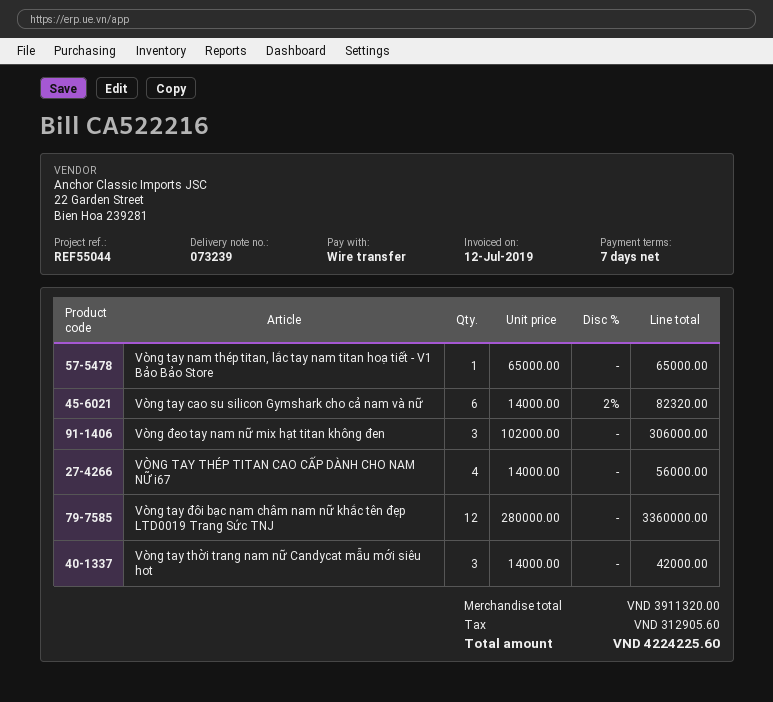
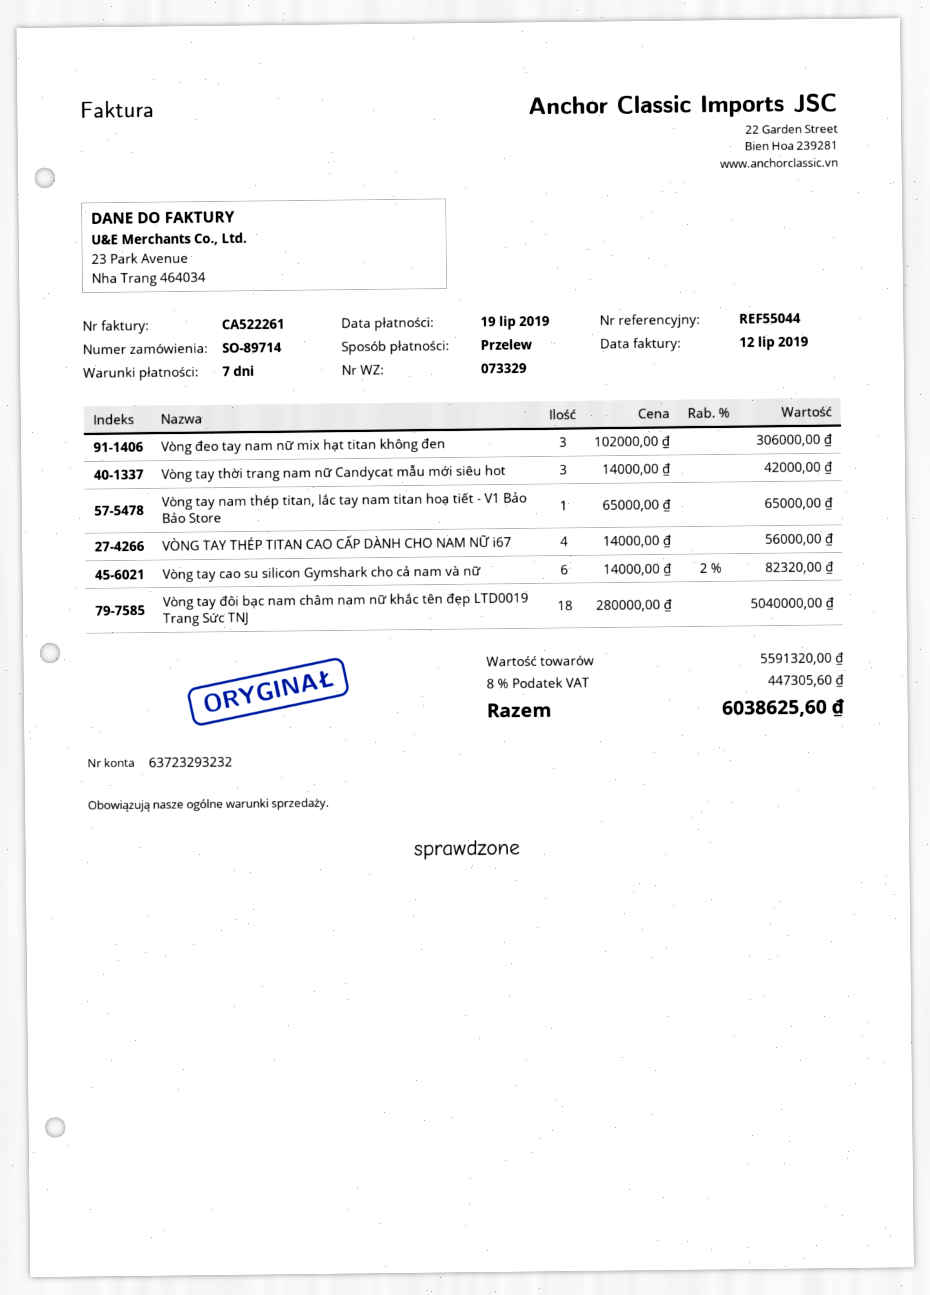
delivery note number: 073239 -> 073329
invoice number: CA522216 -> CA522261
Vòng tay đôi bạc nam châm nam nữ khắc tên đẹp LTD0019 Trang Sức TNJ: 12 x 280000.00 = 3360000.00 -> 18 x 280000.00 = 5040000.00
subtotal: 3911320.00 -> 5591320.00
tax: 312905.60 -> 447305.60
total: 4224225.60 -> 6038625.60

